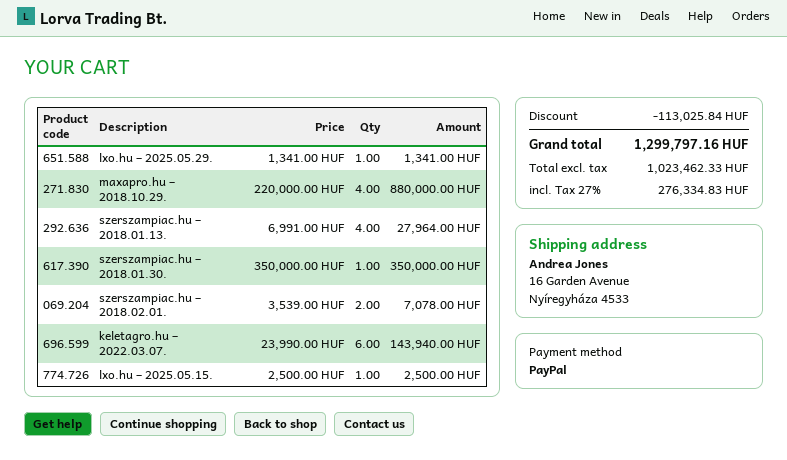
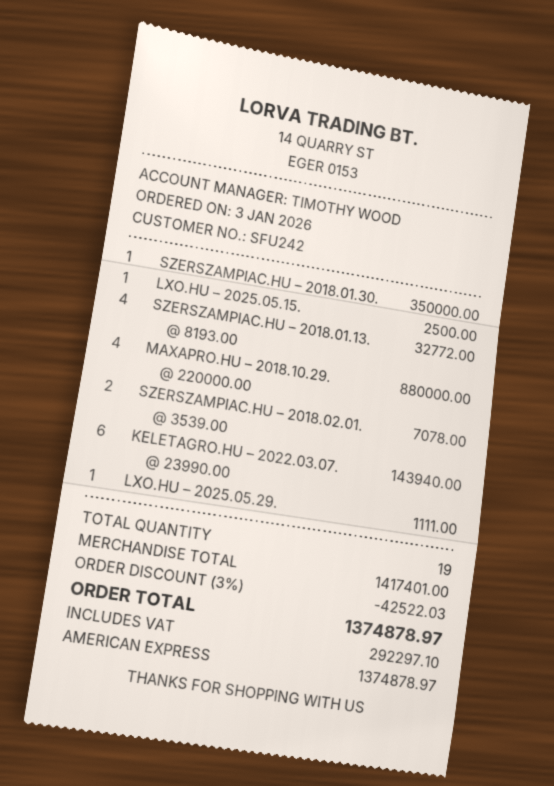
payment method: PayPal -> American Express
lxo.hu – 2025.05.29.: 1 x 1341.00 = 1341.00 -> 1 x 1111.00 = 1111.00
szerszampiac.hu – 2018.01.13.: 4 x 6991.00 = 27964.00 -> 4 x 8193.00 = 32772.00
discount: 113025.84 -> 42522.03
tax: 276334.83 -> 292297.10
total: 1299797.16 -> 1374878.97

